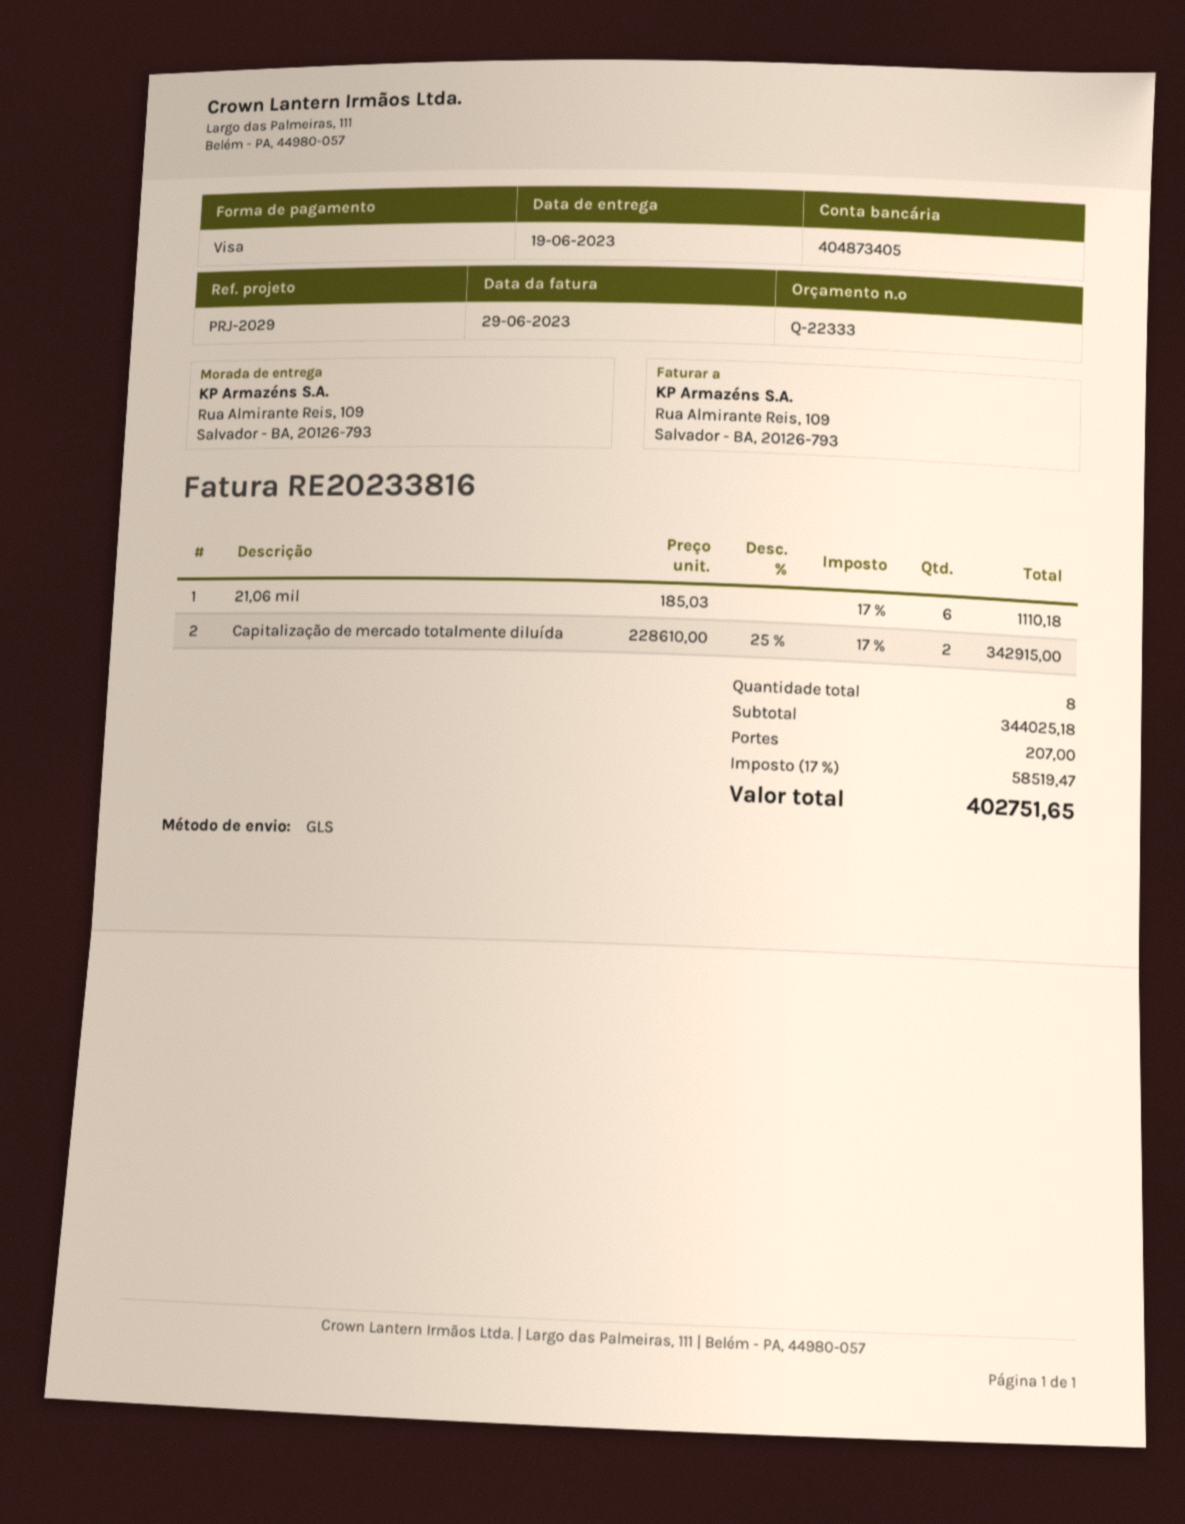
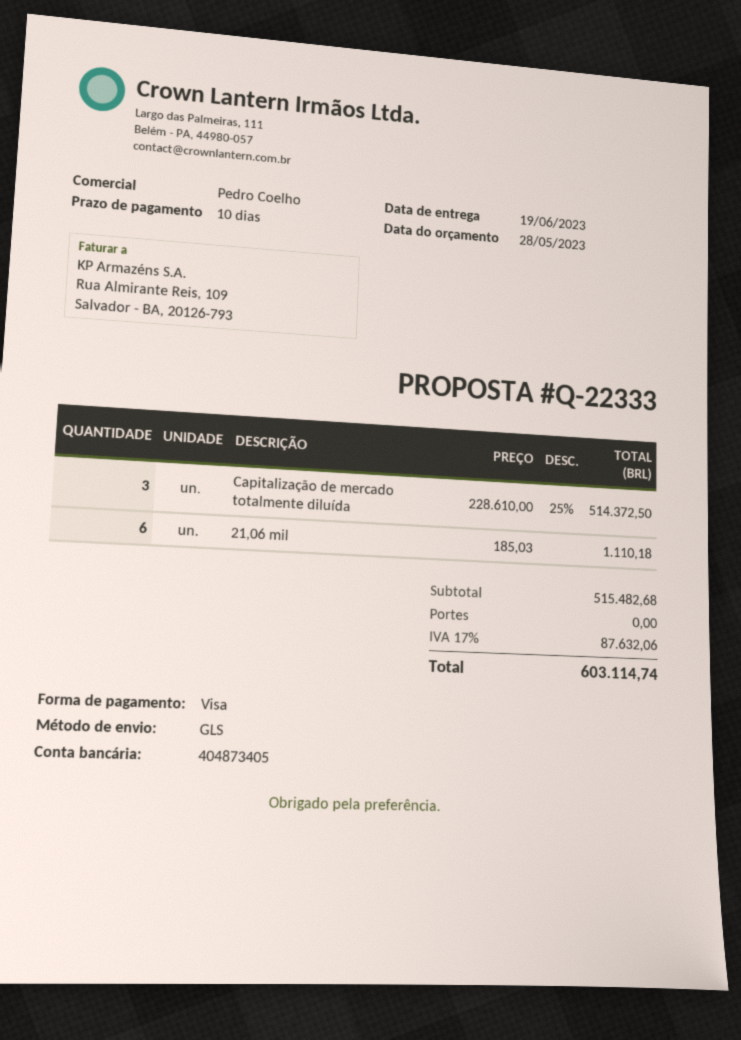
Capitalização de mercado totalmente diluída: 2 x 228610.00 - 25% = 342915.00 -> 3 x 228610.00 - 25% = 514372.50
subtotal: 344025.18 -> 515482.68
shipping: 207.00 -> 0.00
tax: 17% = 58519.47 -> 17% = 87632.06
total: 402751.65 -> 603114.74

